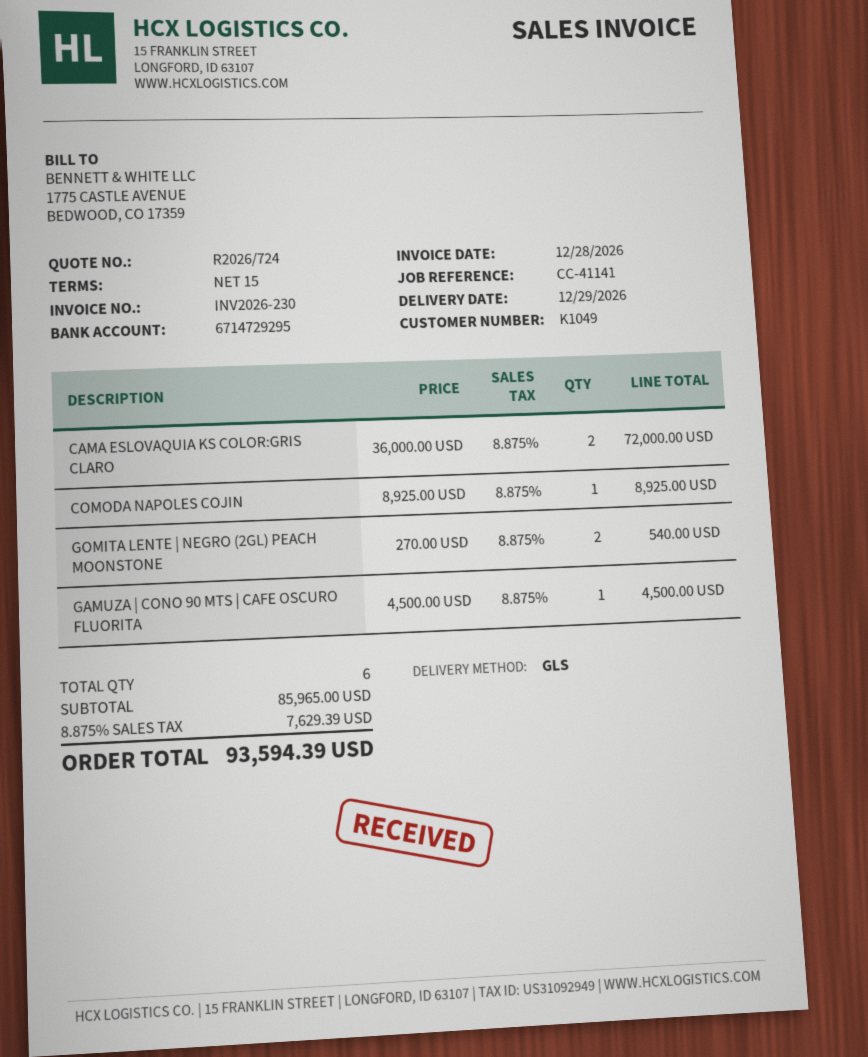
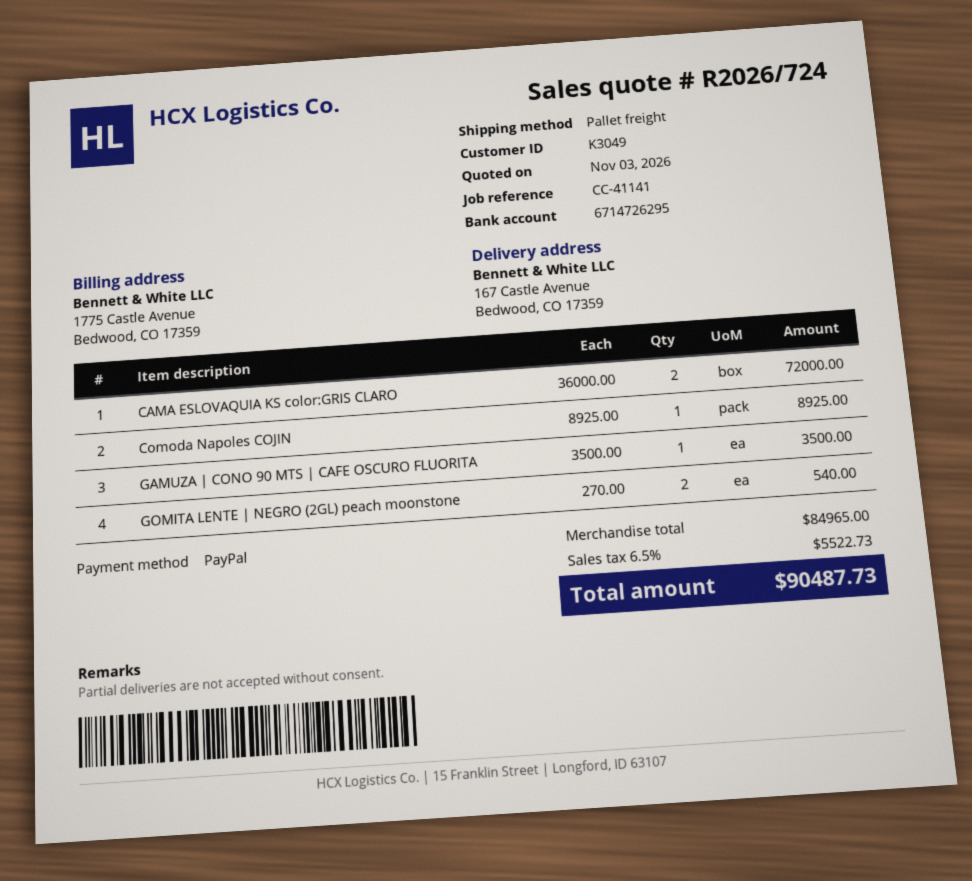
customer number: K1049 -> K3049
bank account: 6714729295 -> 6714726295
shipping method: GLS -> pallet freight
GAMUZA | CONO 90 MTS | CAFE OSCURO FLUORITA: 1 x 4500.00 = 4500.00 -> 1 x 3500.00 = 3500.00
subtotal: 85965.00 -> 84965.00
tax: 8.875% = 7629.39 -> 6.5% = 5522.73
total: 93594.39 -> 90487.73

